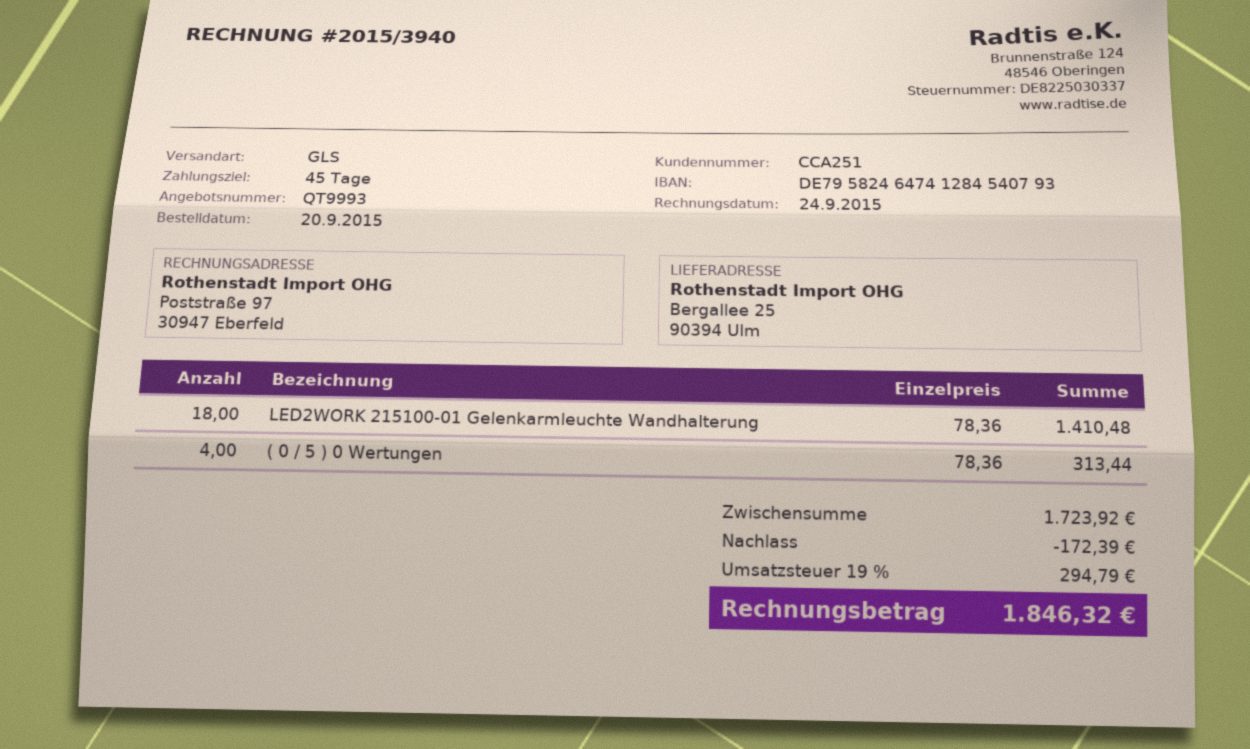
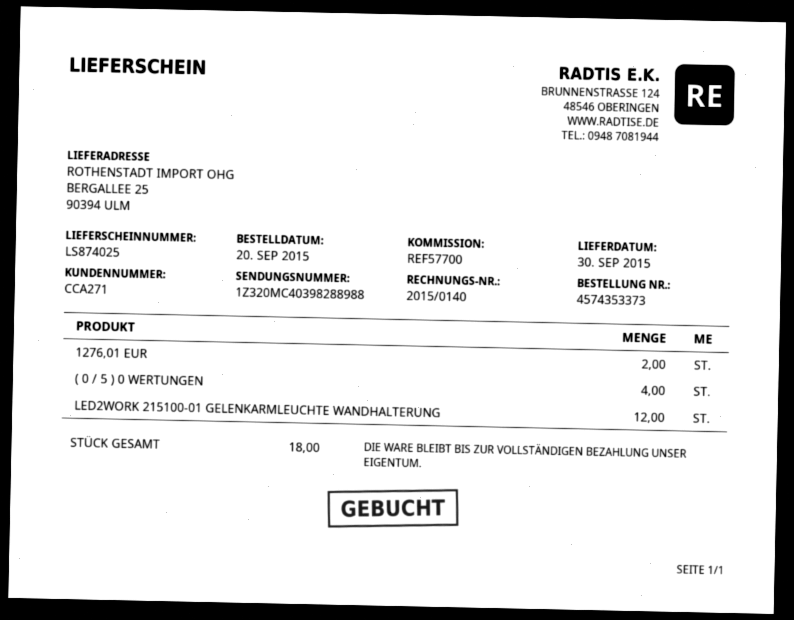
invoice number: 2015/3940 -> 2015/0140
customer number: CCA251 -> CCA271
LED2WORK 215100-01 Gelenkarmleuchte Wandhalterung: 18 -> 12
1276,01 EUR: none -> 2

